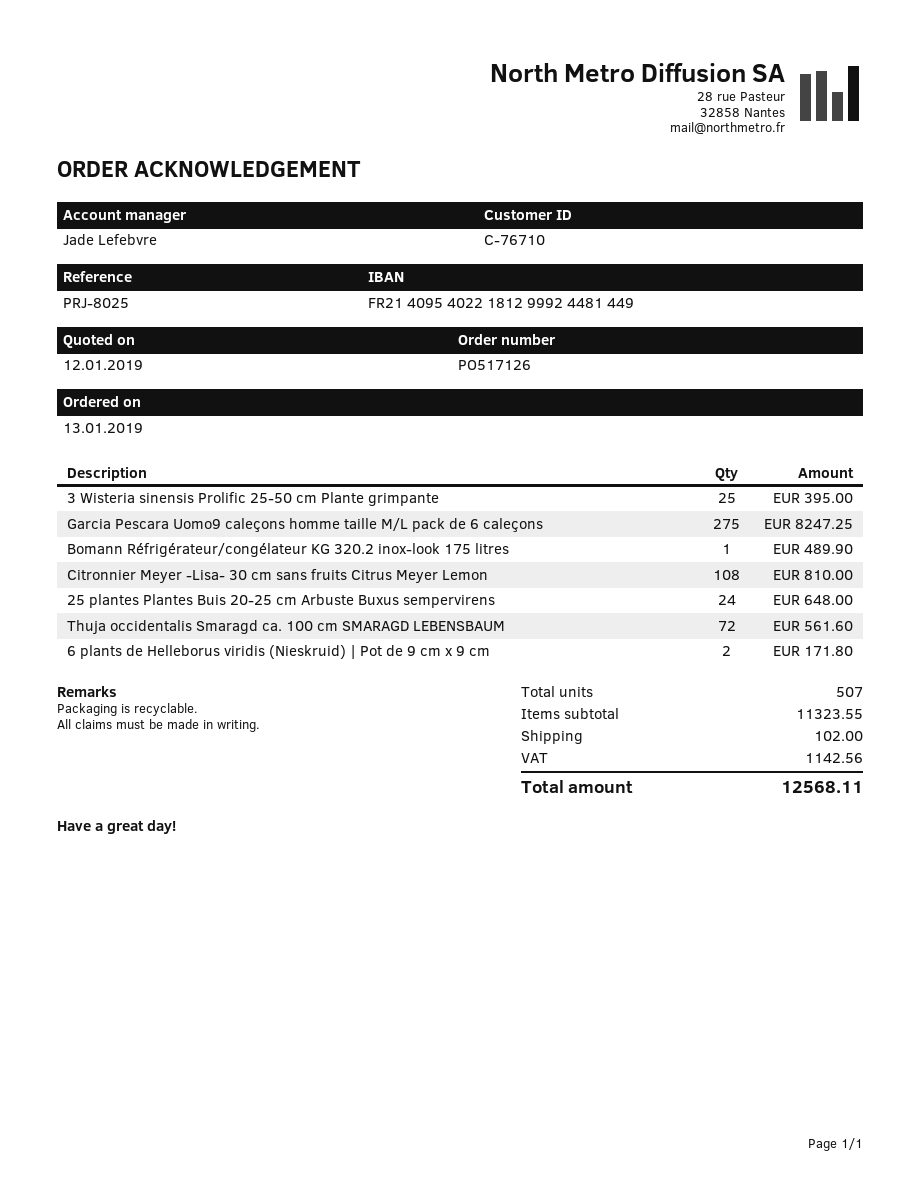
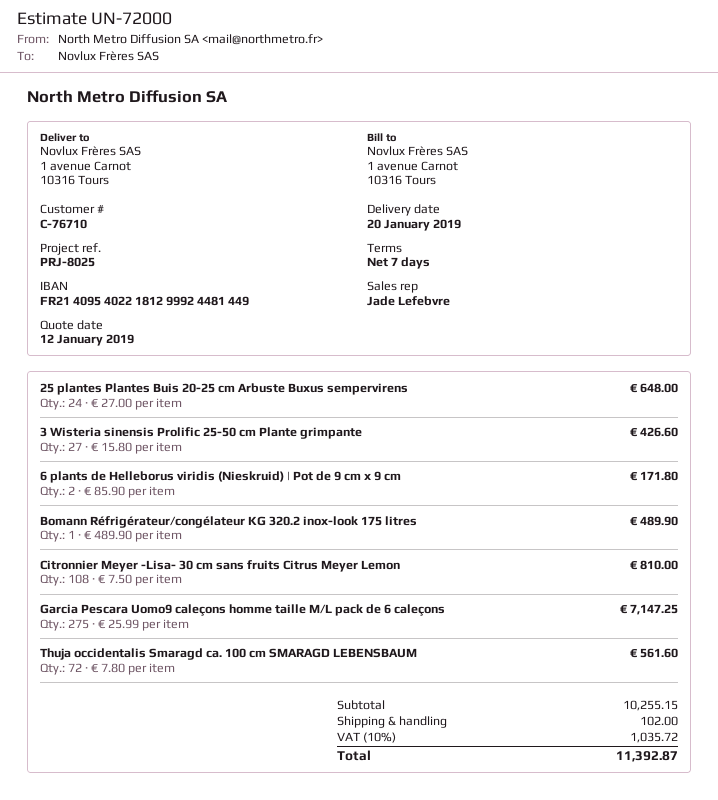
3 Wisteria sinensis Prolific 25-50 cm Plante grimpante: 25 for 395.00 -> 27 for 426.60
Garcia Pescara Uomo9 caleçons homme taille M/L pack de 6 caleçons: 275 for 8247.25 -> 275 for 7147.25
subtotal: 11323.55 -> 10255.15
tax: 1142.56 -> 1035.72
total: 12568.11 -> 11392.87

